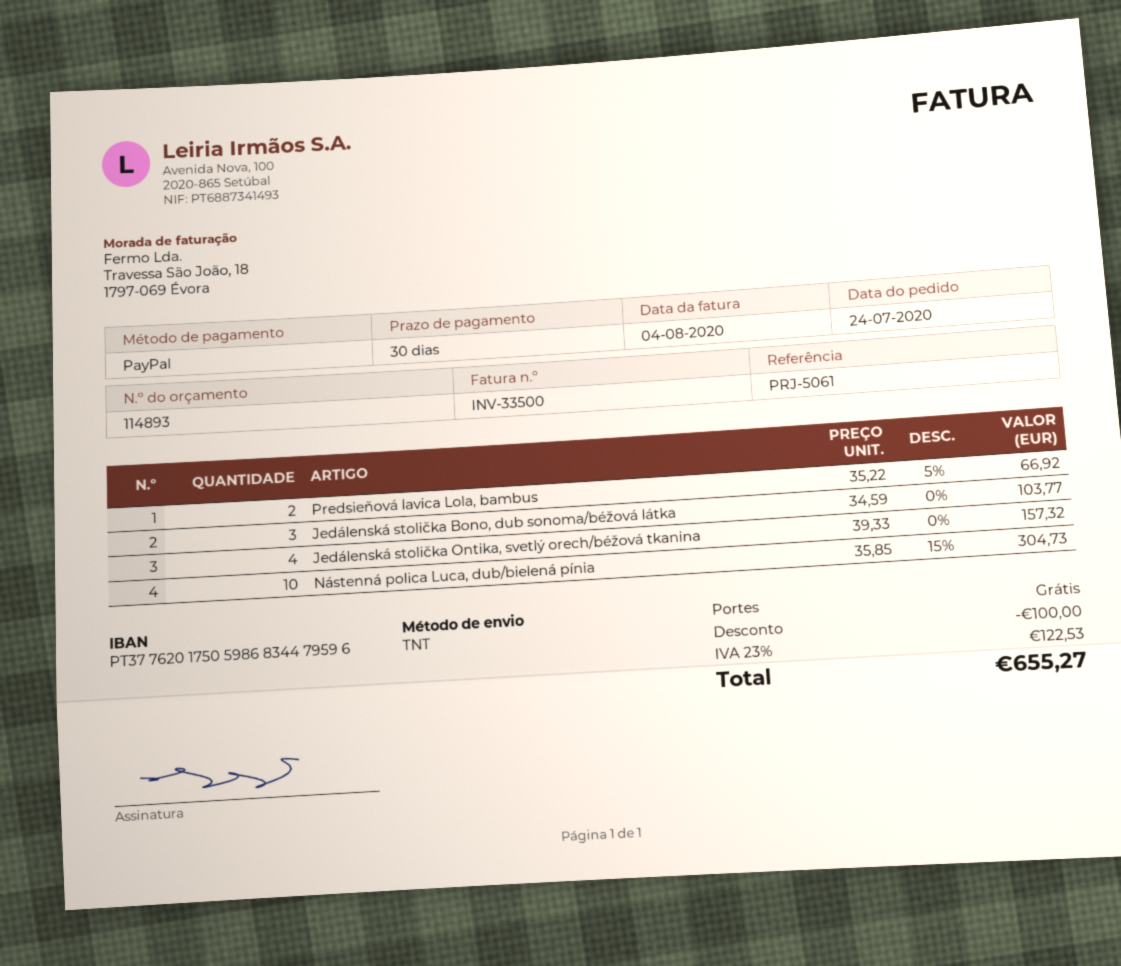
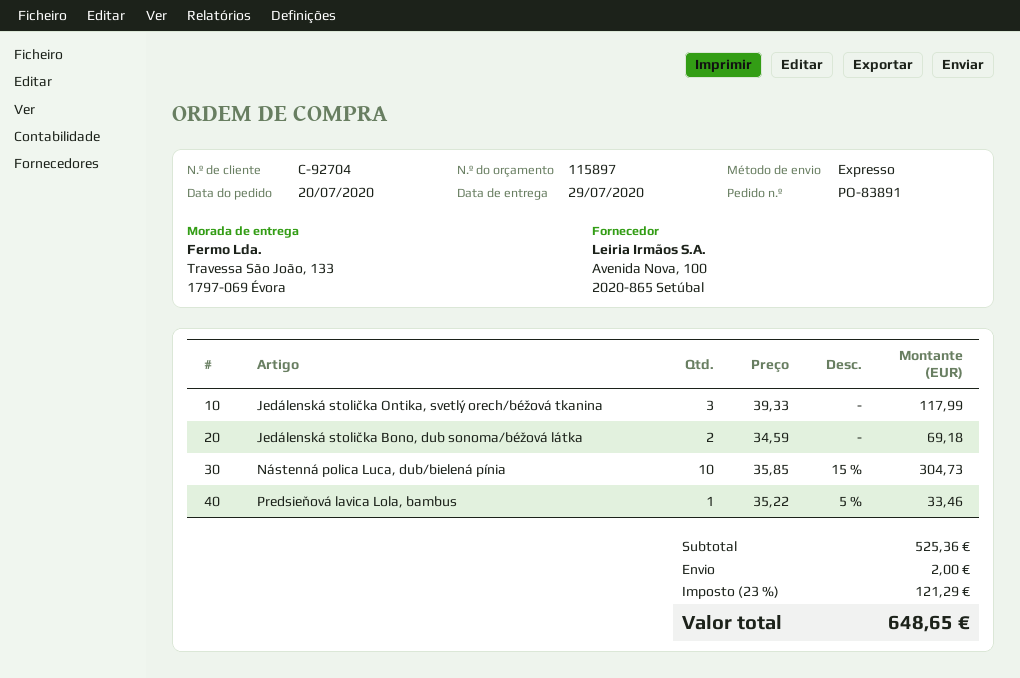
quote number: 114893 -> 115897
order date: 2020-07-24 -> 2020-07-20
shipping method: TNT -> express
Predsieňová lavica Lola, bambus: 2 x 35.22 - 5% = 66.92 -> 1 x 35.22 - 5% = 33.46
Jedálenská stolička Bono, dub sonoma/béžová látka: 3 x 34.59 = 103.77 -> 2 x 34.59 = 69.18
Jedálenská stolička Ontika, svetlý orech/béžová tkanina: 4 x 39.33 = 157.32 -> 3 x 39.33 = 117.99
discount: 100.00 -> none
shipping: 0.00 -> 2.00
tax: 23% = 122.53 -> 23% = 121.29
total: 655.27 -> 648.65

